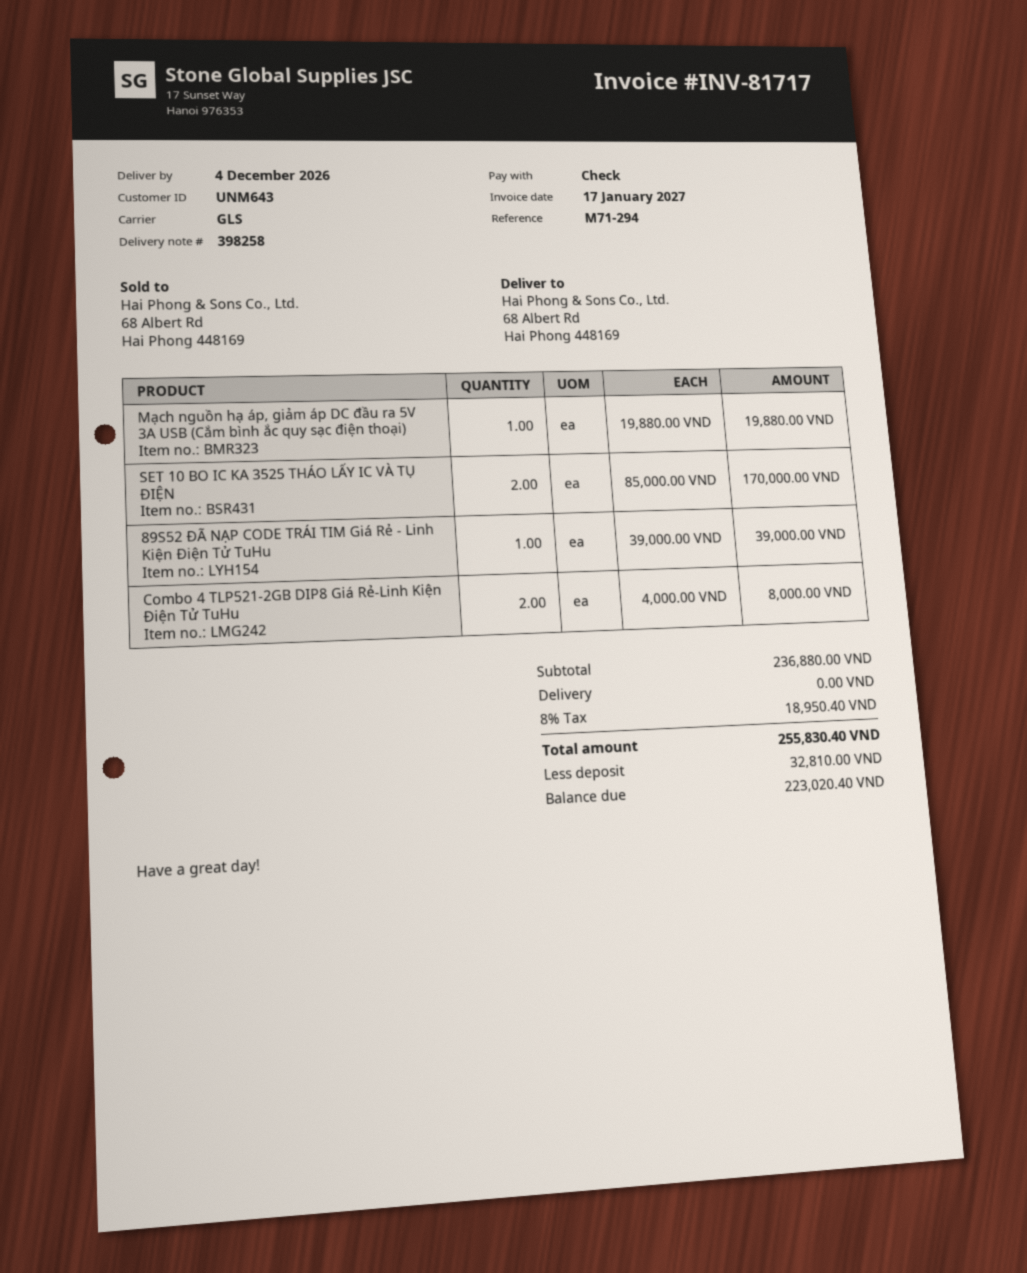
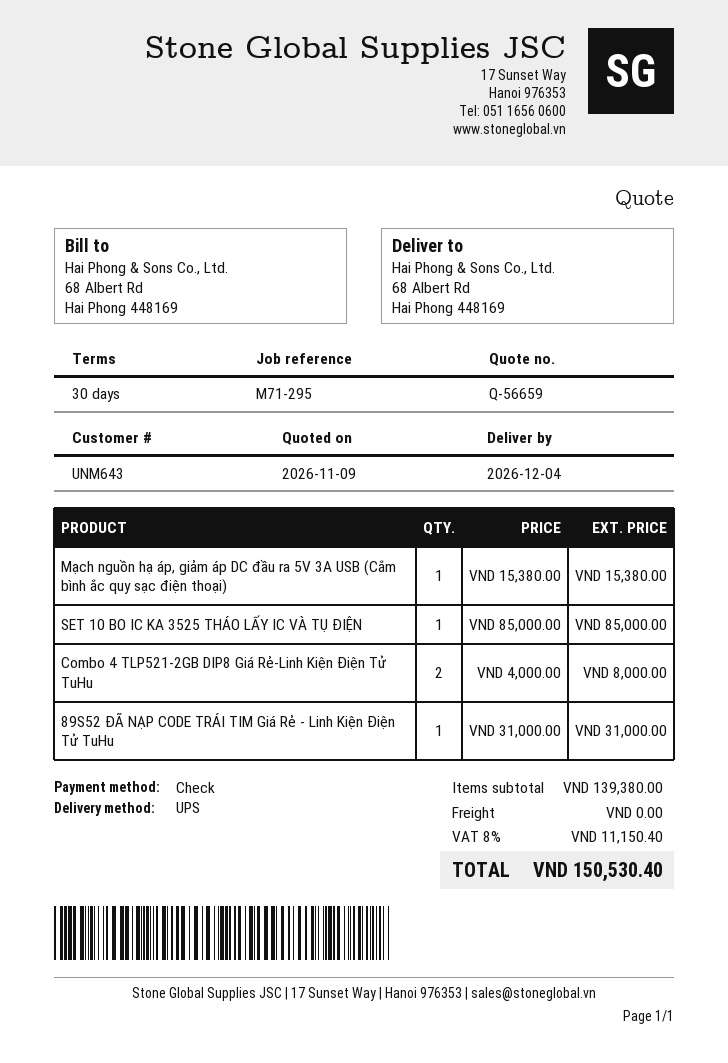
reference: M71-294 -> M71-295
shipping method: GLS -> UPS
Mạch nguồn hạ áp, giảm áp DC đầu ra 5V 3A USB (Cắm bình ắc quy sạc điện thoại): 1 x 19880.00 = 19880.00 -> 1 x 15380.00 = 15380.00
SET 10 BO IC KA 3525 THÁO LẤY IC VÀ TỤ ĐIỆN: 2 x 85000.00 = 170000.00 -> 1 x 85000.00 = 85000.00
89S52 ĐÃ NẠP CODE TRÁI TIM Giá Rẻ - Linh Kiện Điện Tử TuHu: 1 x 39000.00 = 39000.00 -> 1 x 31000.00 = 31000.00
subtotal: 236880.00 -> 139380.00
tax: 8% = 18950.40 -> 8% = 11150.40
total: 255830.40 -> 150530.40

